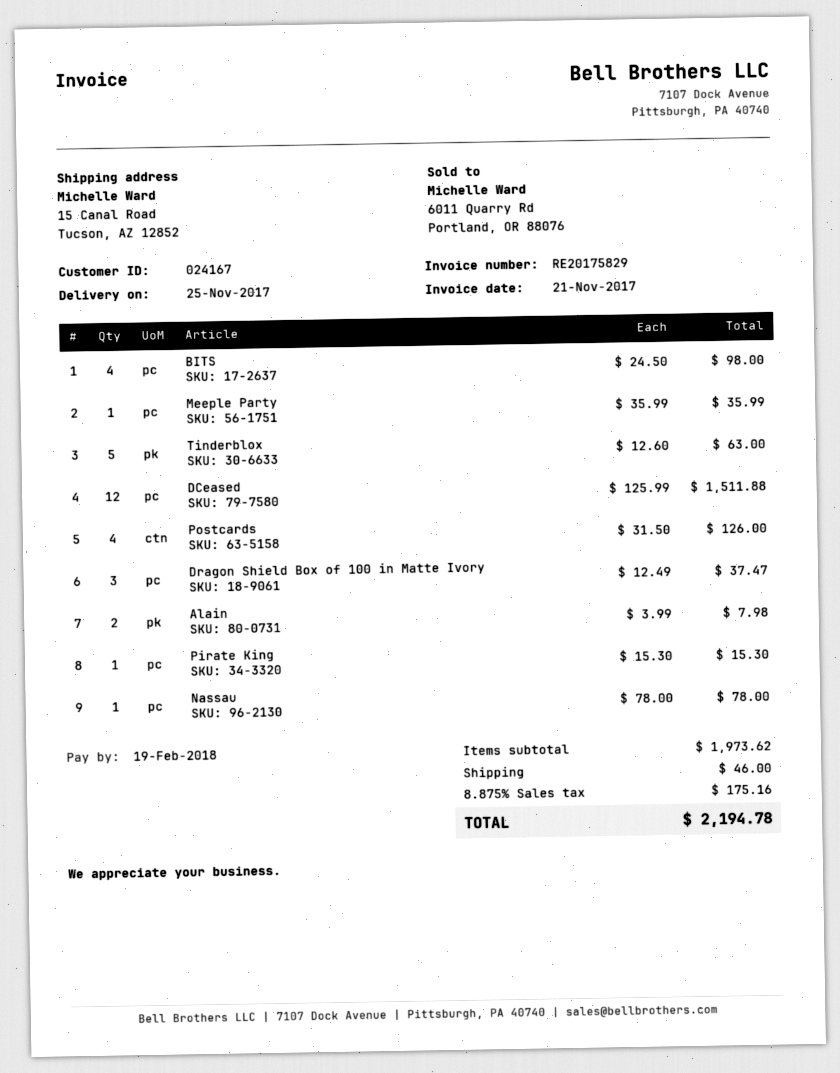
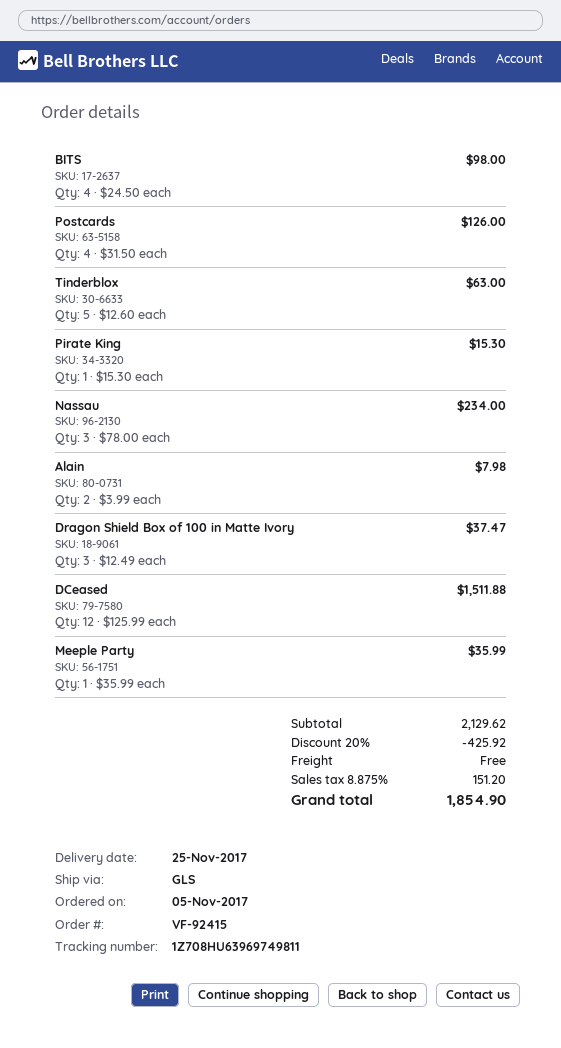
Nassau: 1 x 78.00 = 78.00 -> 3 x 78.00 = 234.00
subtotal: 1973.62 -> 2129.62
discount: none -> 20% = 425.92
shipping: 46.00 -> 0.00
tax: 8.875% = 175.16 -> 8.875% = 151.20
total: 2194.78 -> 1854.90

